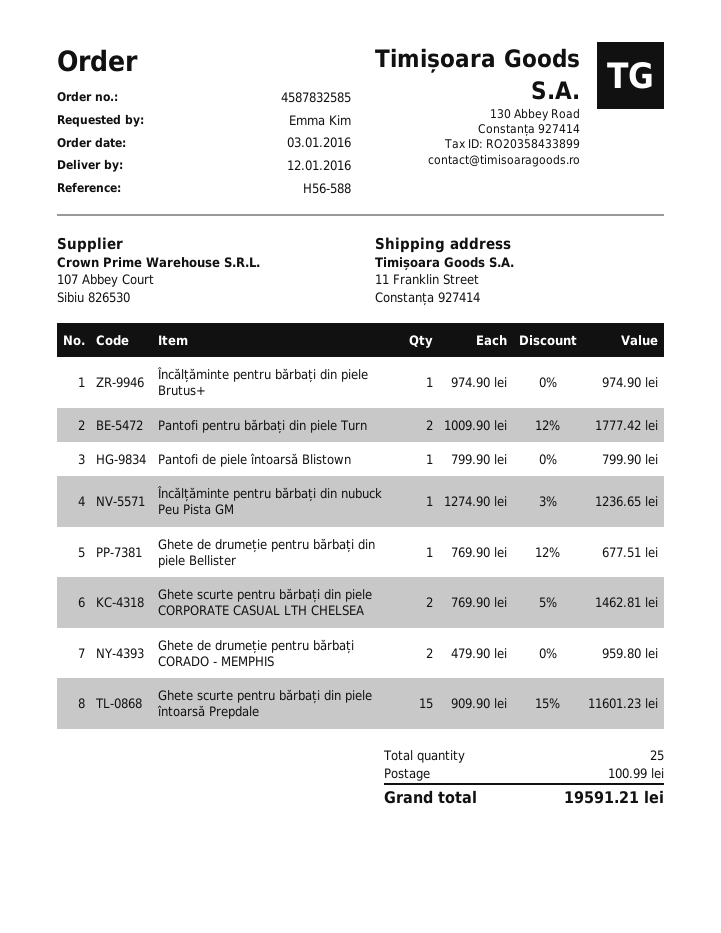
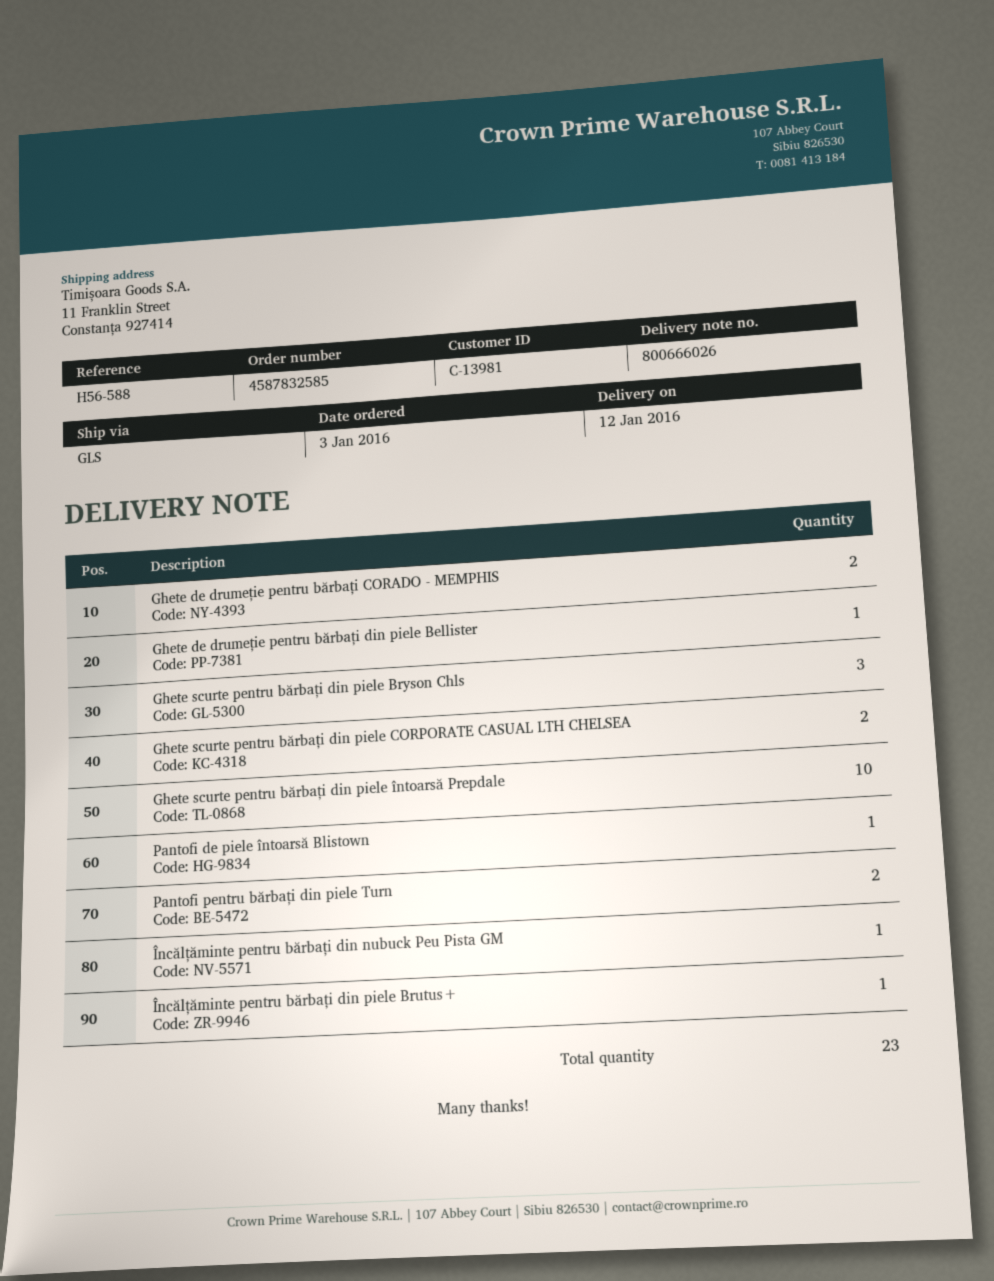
Ghete scurte pentru bărbați din piele întoarsă Prepdale: 15 -> 10
Ghete scurte pentru bărbați din piele Bryson Chls: none -> 3
total quantity: 25 -> 23

